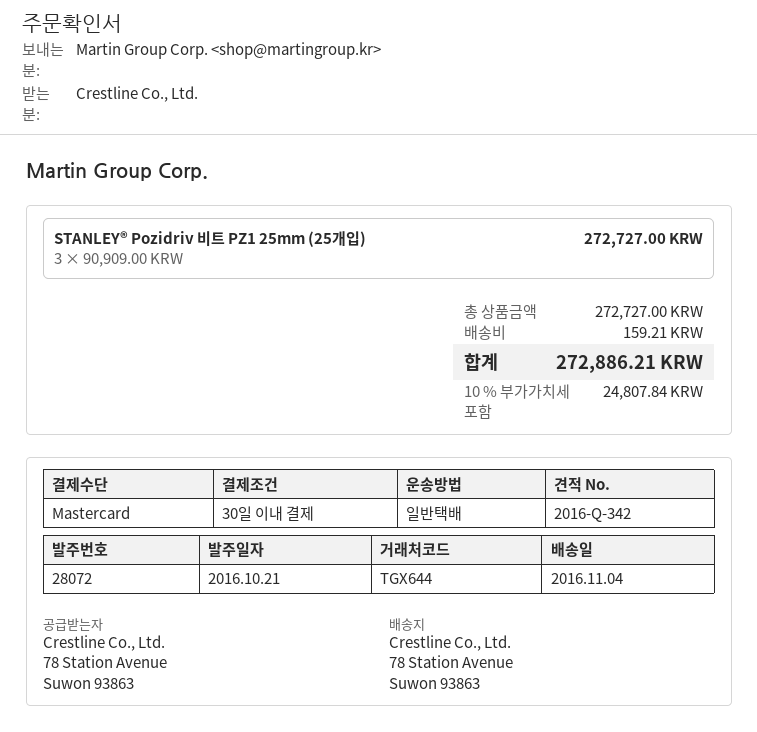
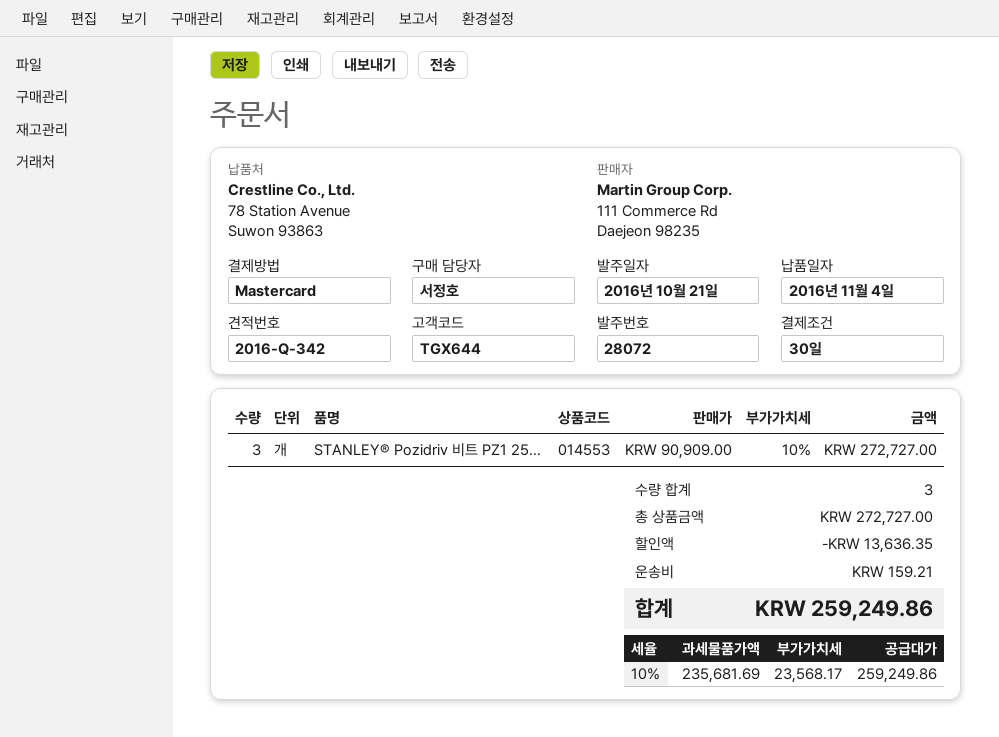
discount: none -> 13636.35
tax: 10% = 24807.84 -> 10% = 23568.17
total: 272886.21 -> 259249.86

